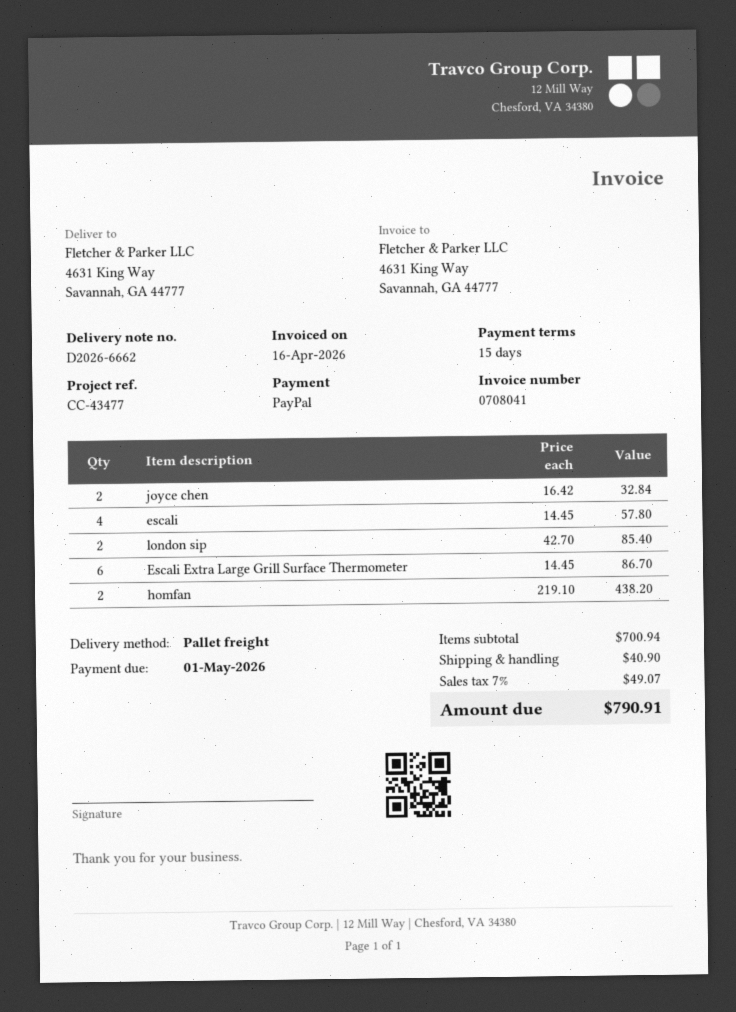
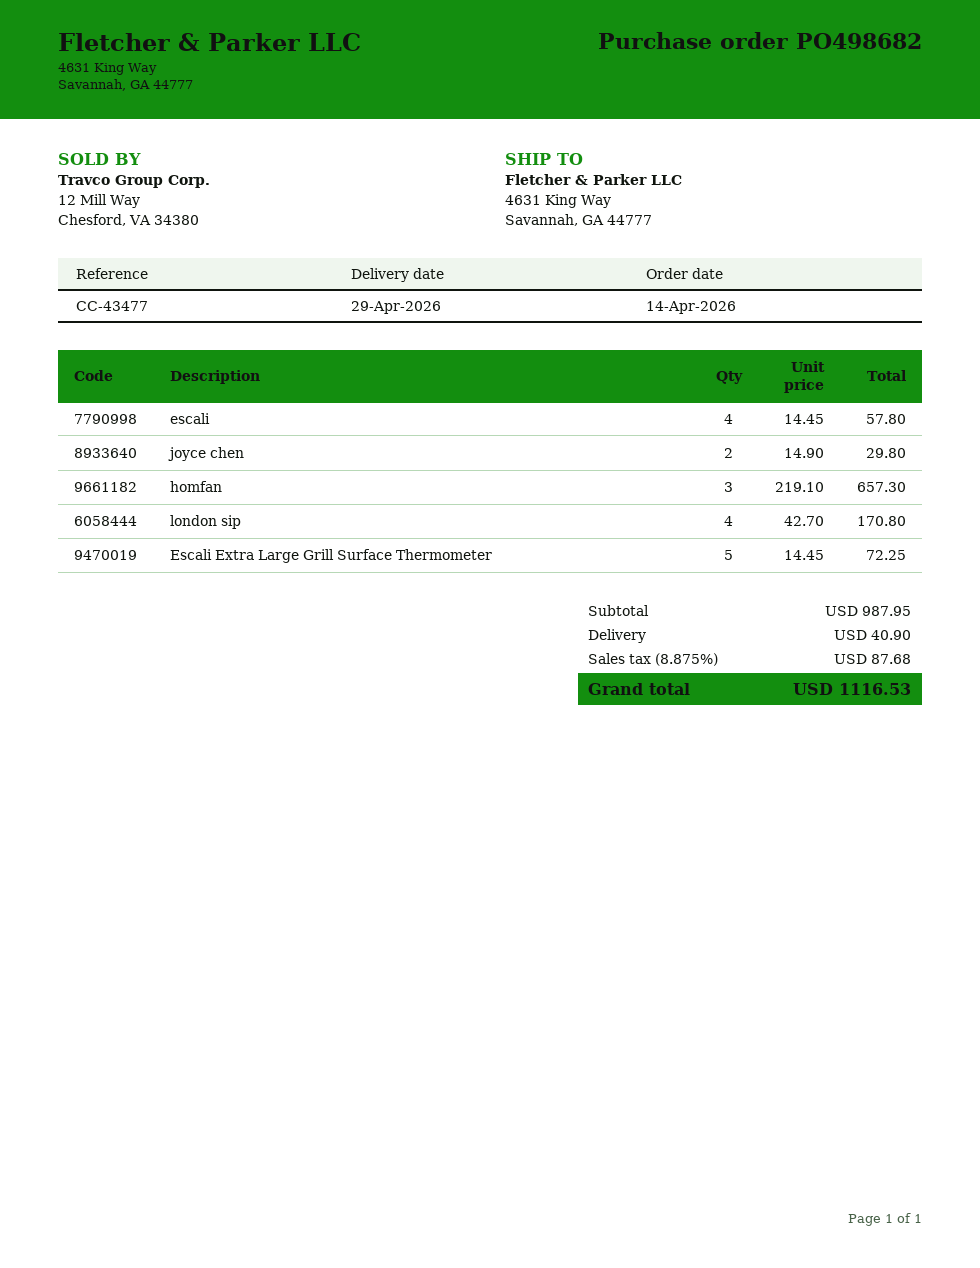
joyce chen: 2 x 16.42 = 32.84 -> 2 x 14.90 = 29.80
london sip: 2 x 42.70 = 85.40 -> 4 x 42.70 = 170.80
Escali Extra Large Grill Surface Thermometer: 6 x 14.45 = 86.70 -> 5 x 14.45 = 72.25
homfan: 2 x 219.10 = 438.20 -> 3 x 219.10 = 657.30
subtotal: 700.94 -> 987.95
tax: 7% = 49.07 -> 8.875% = 87.68
total: 790.91 -> 1116.53

